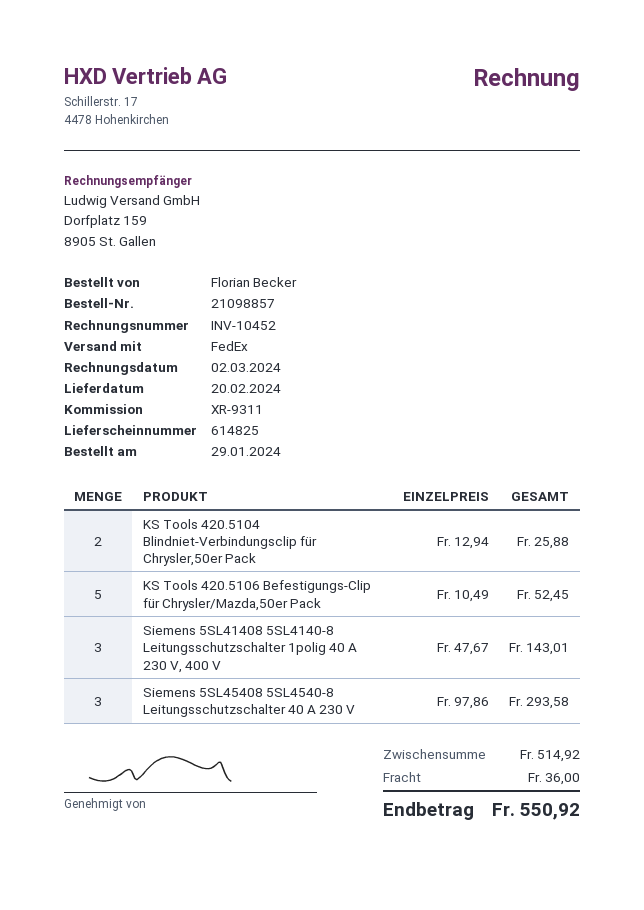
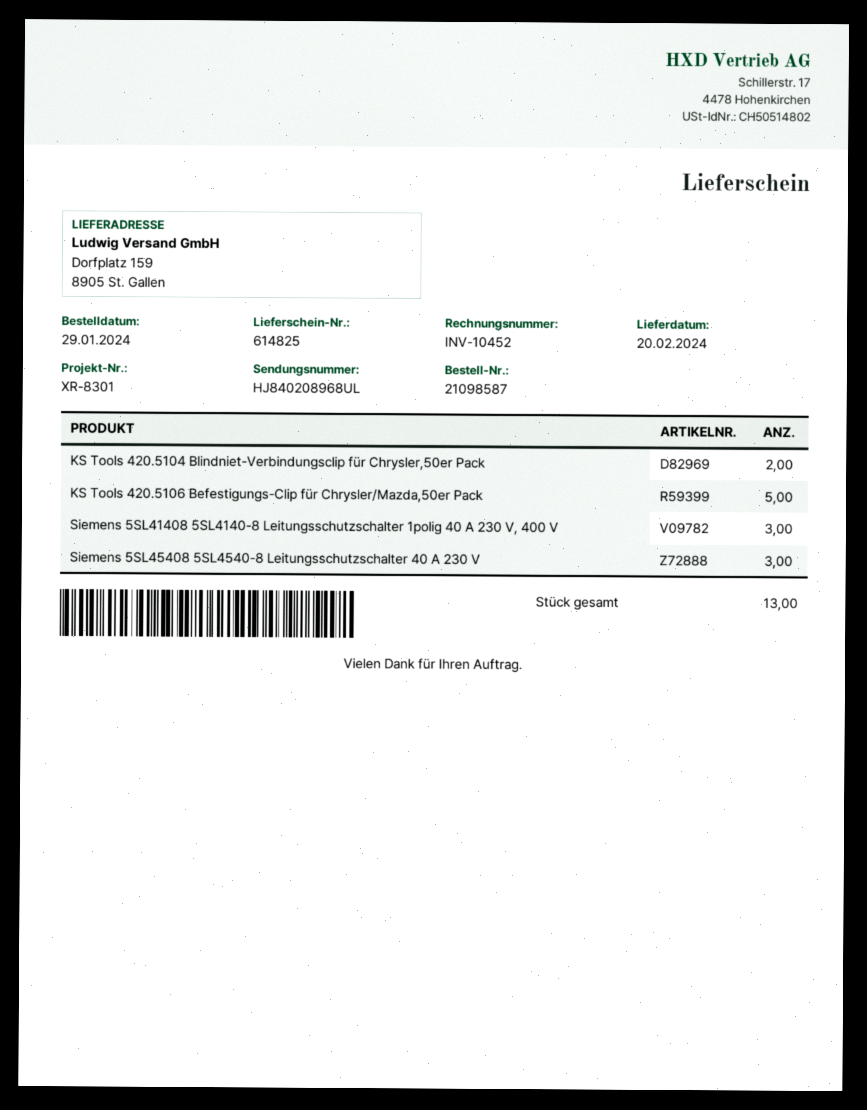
order number: 21098857 -> 21098587
reference: XR-9311 -> XR-8301

